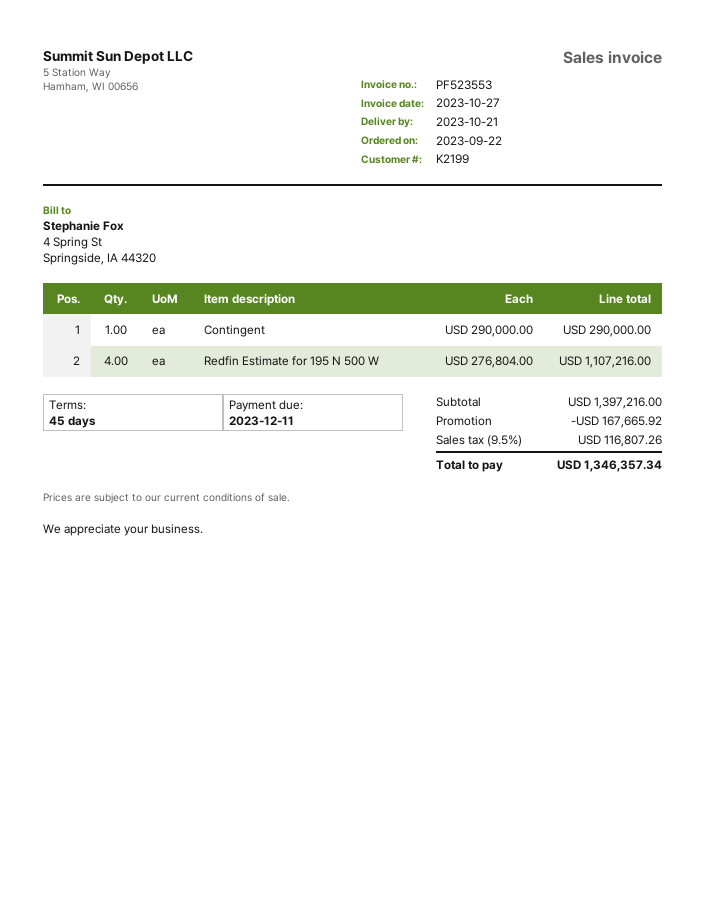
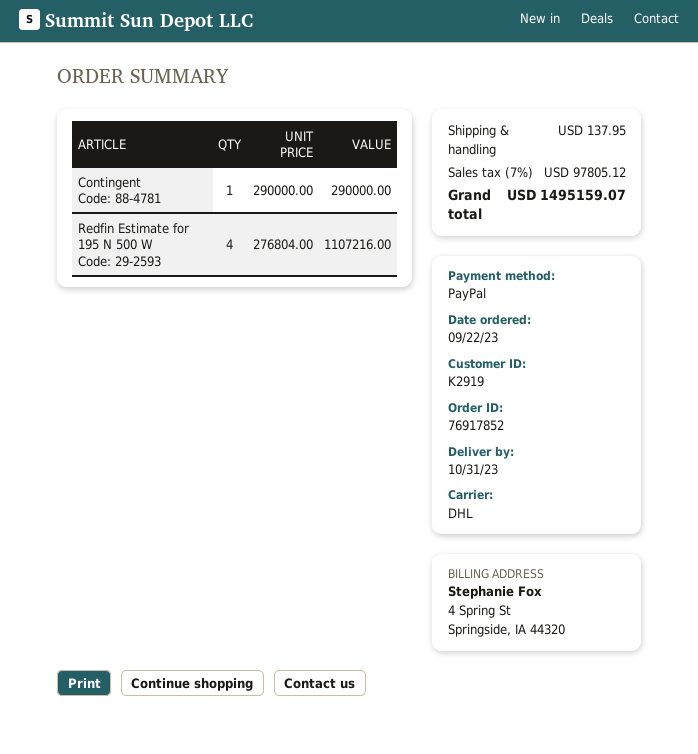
delivery date: 2023-10-21 -> 2023-10-31
customer number: K2199 -> K2919
discount: 167665.92 -> none
shipping: none -> 137.95
tax: 9.5% = 116807.26 -> 7% = 97805.12
total: 1346357.34 -> 1495159.07

